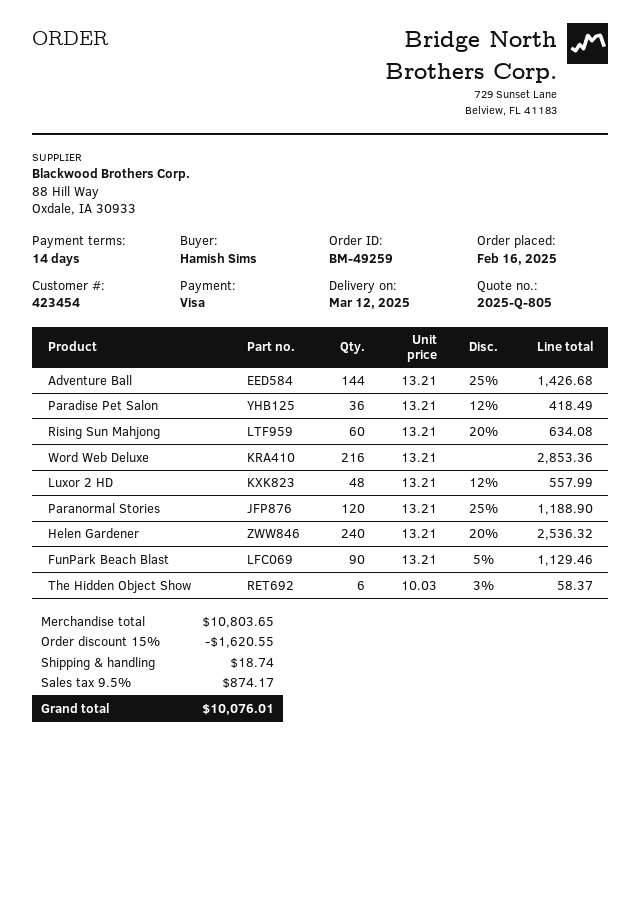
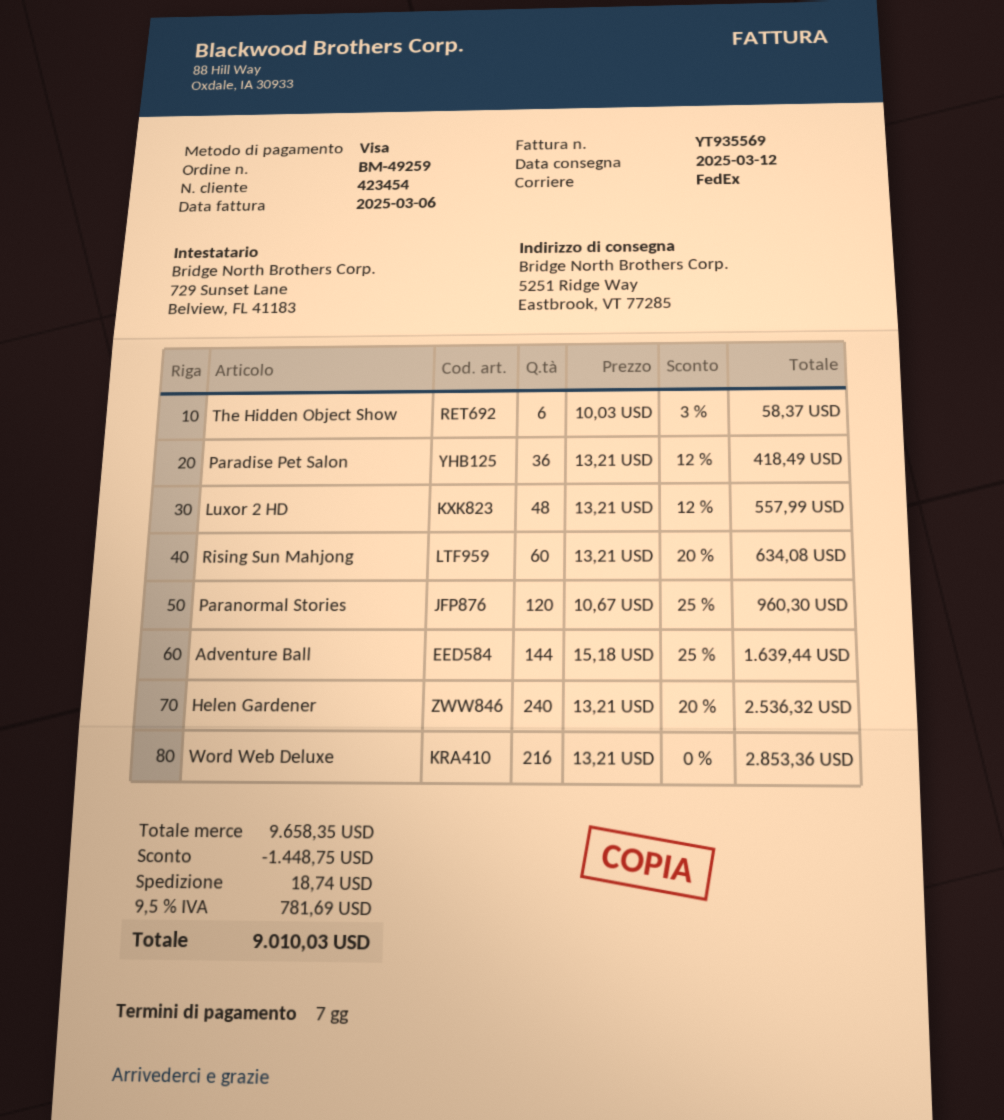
payment terms: 14 days -> 7 days
Adventure Ball: 144 x 13.21 - 25% = 1426.68 -> 144 x 15.18 - 25% = 1639.44
Paranormal Stories: 120 x 13.21 - 25% = 1188.90 -> 120 x 10.67 - 25% = 960.30
FunPark Beach Blast: 90 x 13.21 - 5% = 1129.46 -> none
subtotal: 10803.65 -> 9658.35
discount: 1620.55 -> 1448.75
tax: 9.5% = 874.17 -> 9.5% = 781.69
total: 10076.01 -> 9010.03

